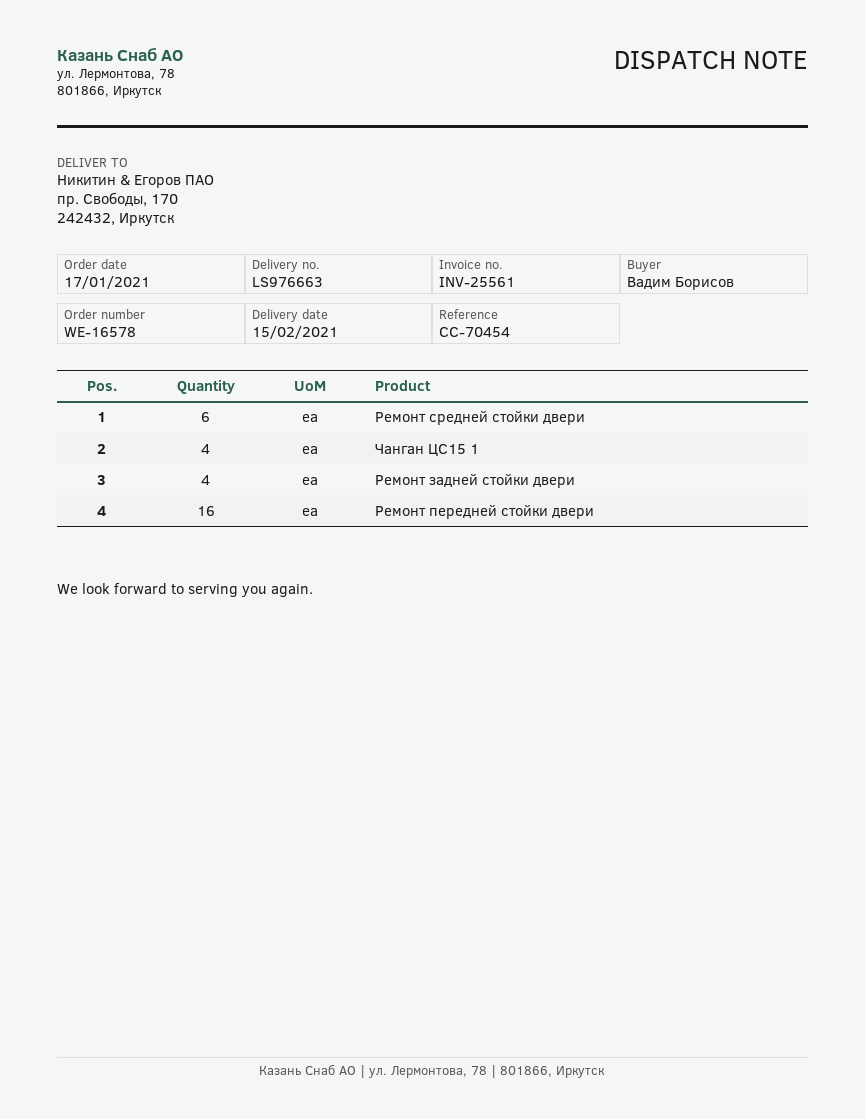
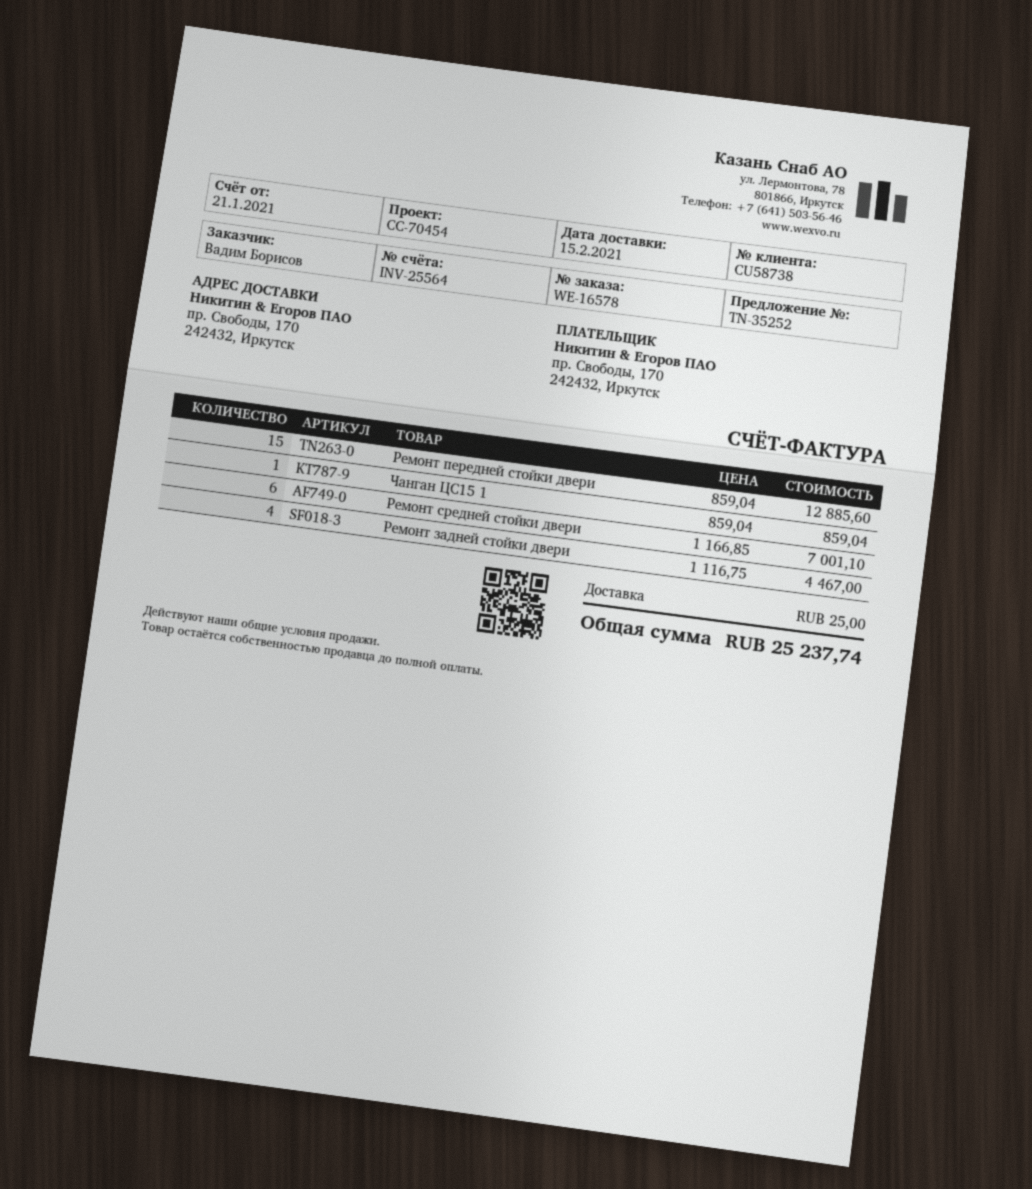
invoice number: INV-25561 -> INV-25564
Чанган ЦС15 1: 4 -> 1
Ремонт передней стойки двери: 16 -> 15

